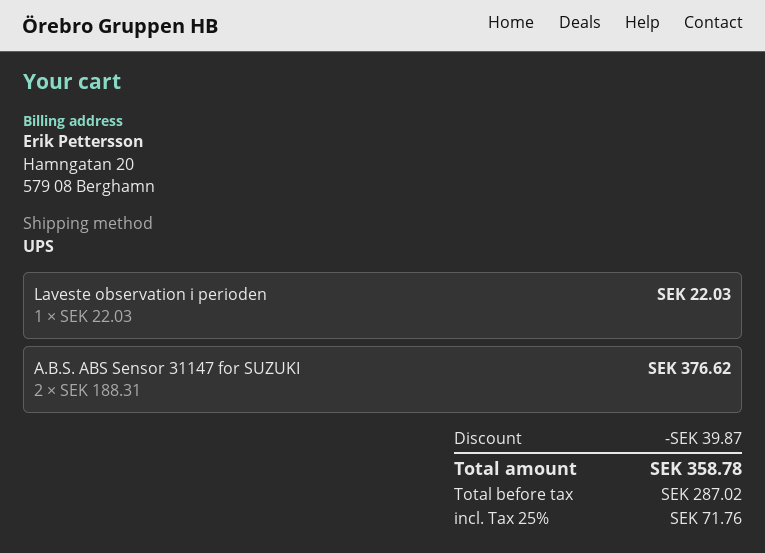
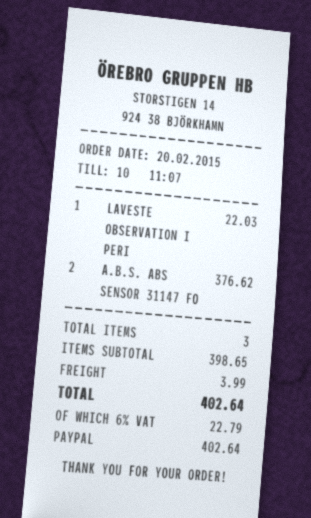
discount: 39.87 -> none
shipping: none -> 3.99
tax: 25% = 71.76 -> 6% = 22.79
total: 358.78 -> 402.64

